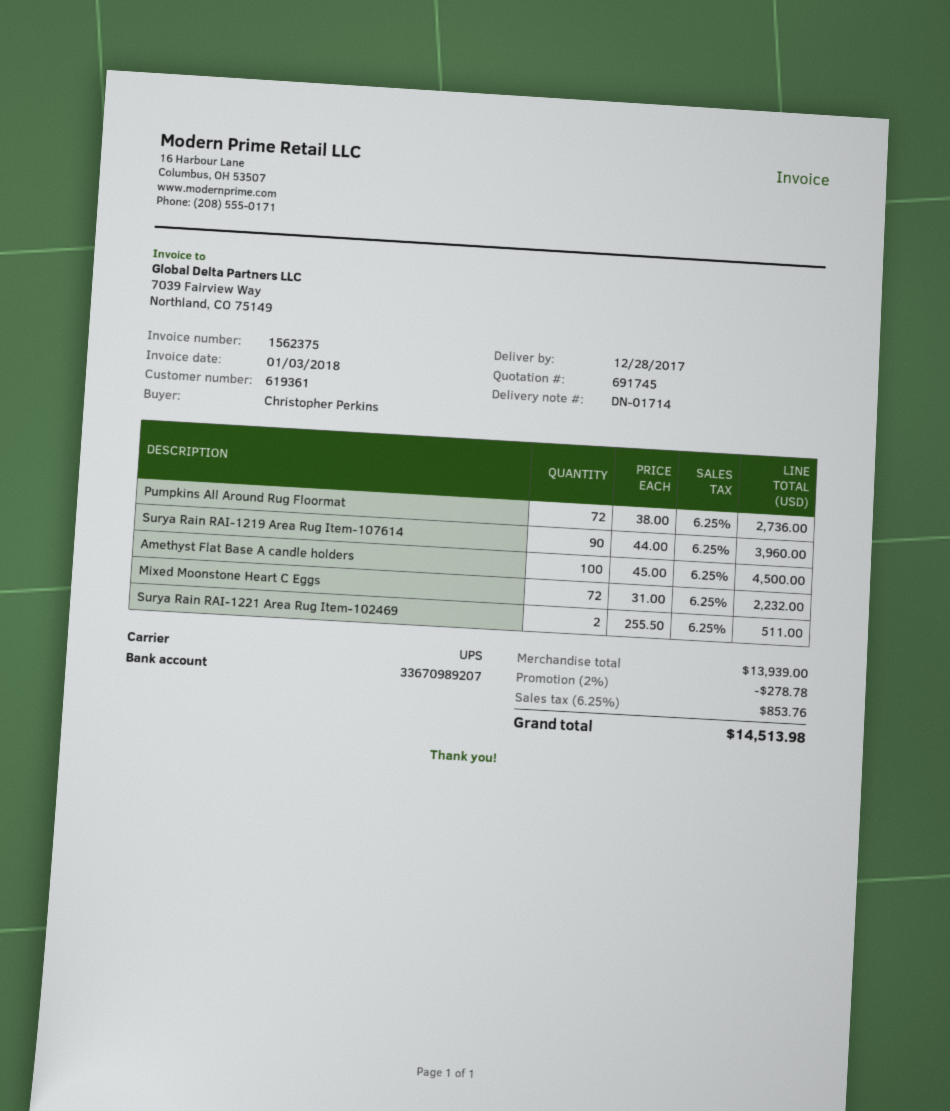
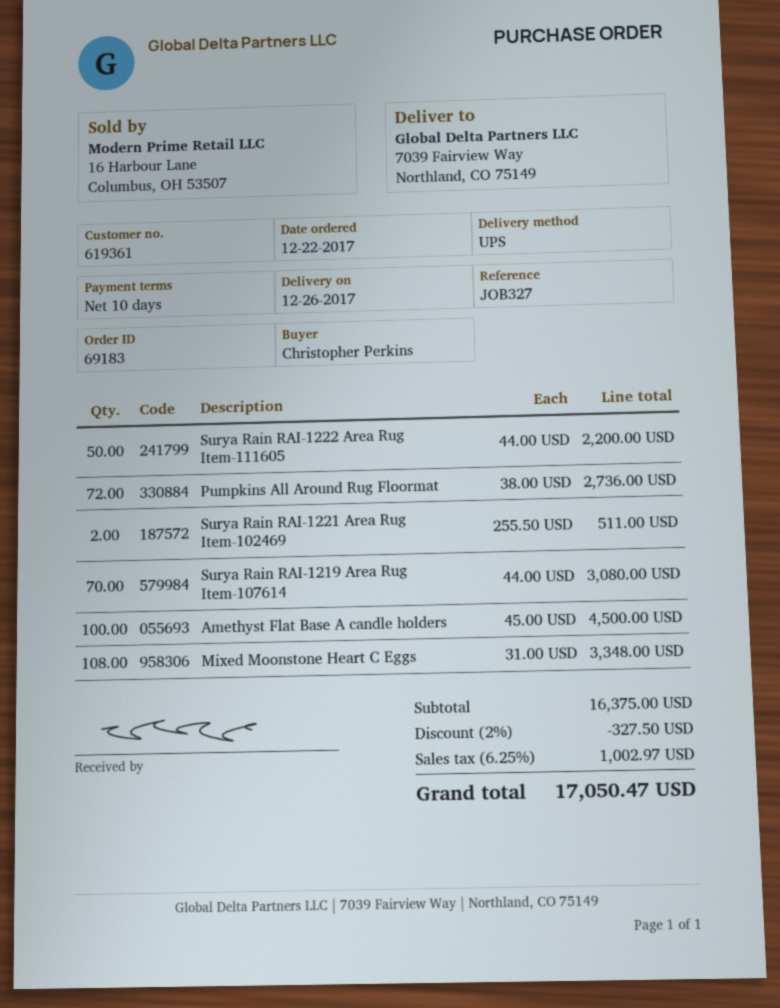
delivery date: 2017-12-28 -> 2017-12-26
Surya Rain RAI-1219 Area Rug Item-107614: 90 x 44.00 = 3960.00 -> 70 x 44.00 = 3080.00
Mixed Moonstone Heart C Eggs: 72 x 31.00 = 2232.00 -> 108 x 31.00 = 3348.00
Surya Rain RAI-1222 Area Rug Item-111605: none -> 50 x 44.00 = 2200.00
subtotal: 13939.00 -> 16375.00
discount: 2% = 278.78 -> 2% = 327.50
tax: 6.25% = 853.76 -> 6.25% = 1002.97
total: 14513.98 -> 17050.47

